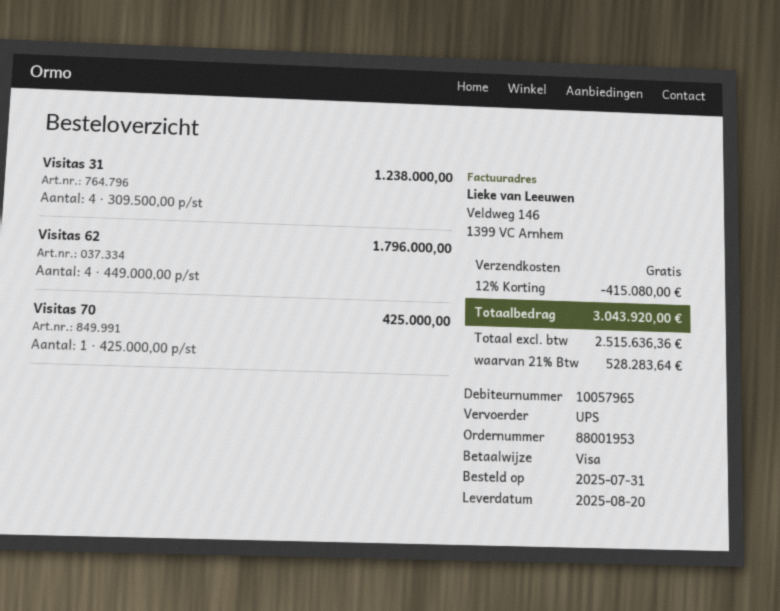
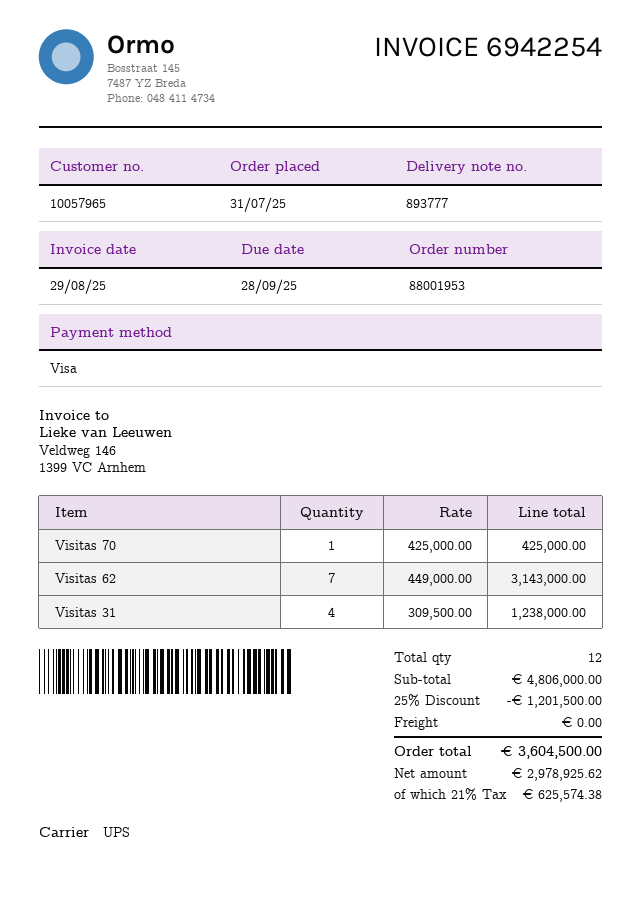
Visitas 62: 4 x 449000.00 = 1796000.00 -> 7 x 449000.00 = 3143000.00
discount: 12% = 415080.00 -> 25% = 1201500.00
net: 2515636.36 -> 2978925.62
tax: 21% = 528283.64 -> 21% = 625574.38
total: 3043920.00 -> 3604500.00

